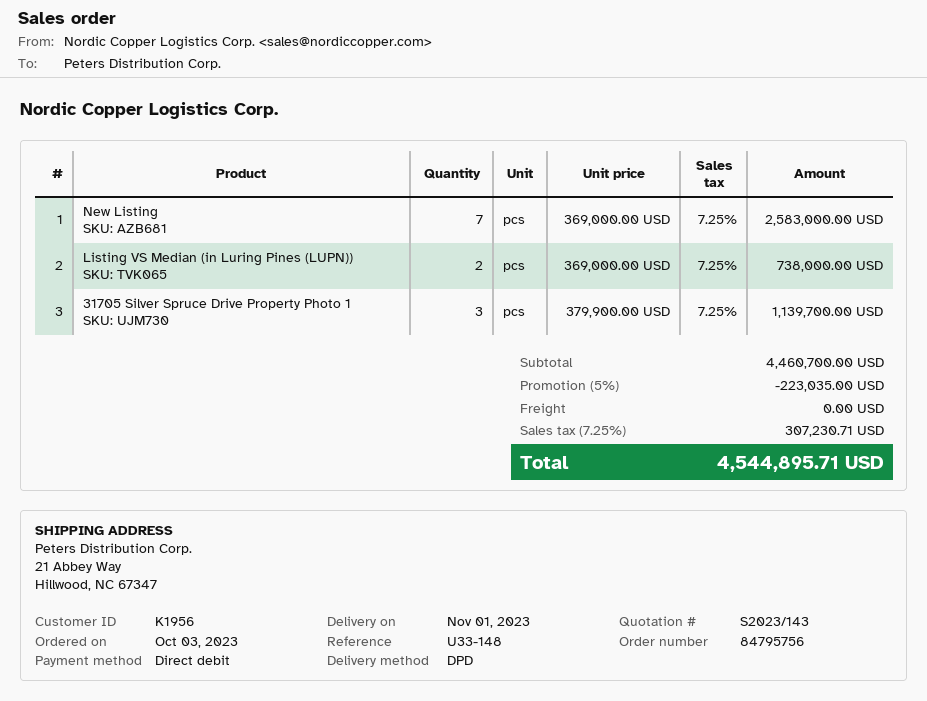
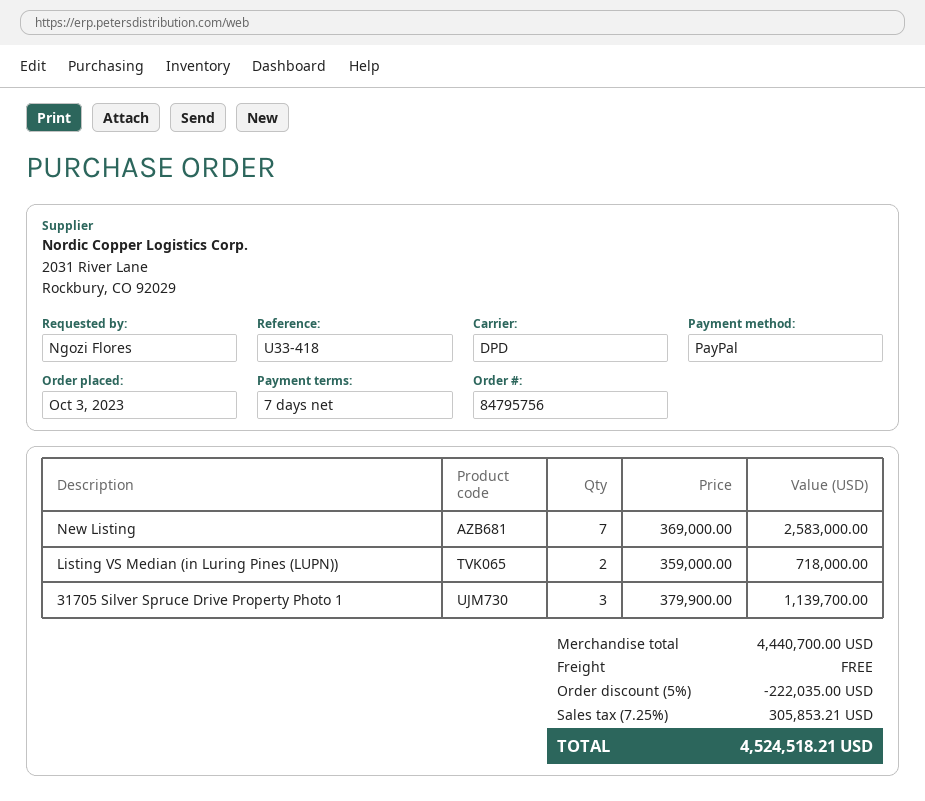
reference: U33-148 -> U33-418
payment method: direct debit -> PayPal
Listing VS Median (in Luring Pines (LUPN)): 2 x 369000.00 = 738000.00 -> 2 x 359000.00 = 718000.00
subtotal: 4460700.00 -> 4440700.00
discount: 5% = 223035.00 -> 5% = 222035.00
tax: 7.25% = 307230.71 -> 7.25% = 305853.21
total: 4544895.71 -> 4524518.21

